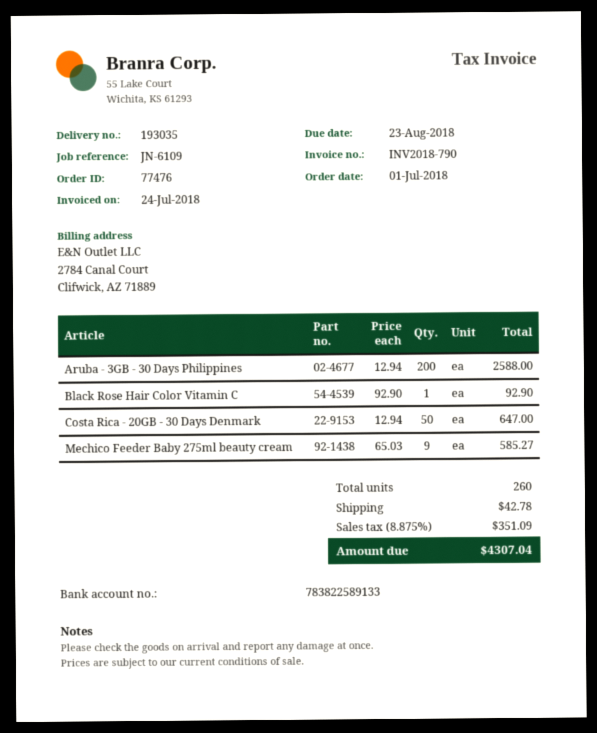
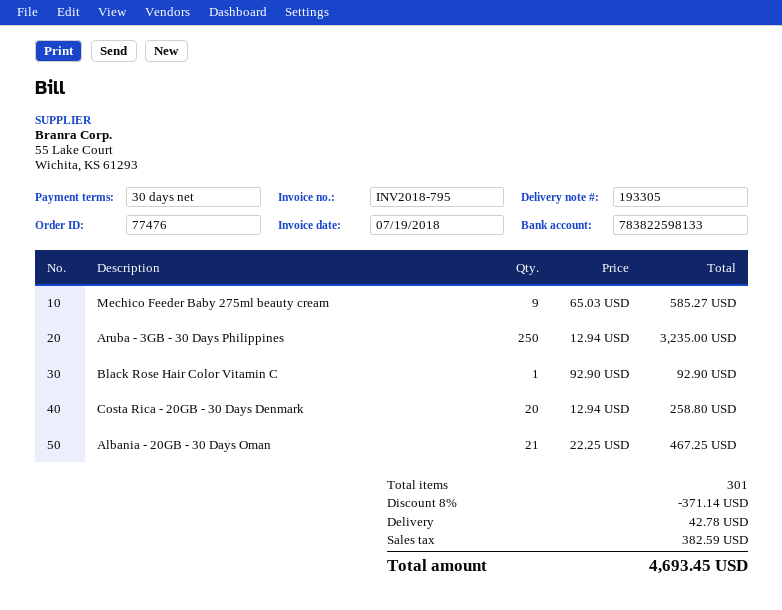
delivery note number: 193035 -> 193305
invoice number: INV2018-790 -> INV2018-795
invoice date: 2018-07-24 -> 2018-07-19
bank account: 783822589133 -> 783822598133
Aruba - 3GB - 30 Days Philippines: 200 x 12.94 = 2588.00 -> 250 x 12.94 = 3235.00
Costa Rica - 20GB - 30 Days Denmark: 50 x 12.94 = 647.00 -> 20 x 12.94 = 258.80
Albania - 20GB - 30 Days Oman: none -> 21 x 22.25 = 467.25
total quantity: 260 -> 301
discount: none -> 8% = 371.14
tax: 351.09 -> 382.59
total: 4307.04 -> 4693.45

